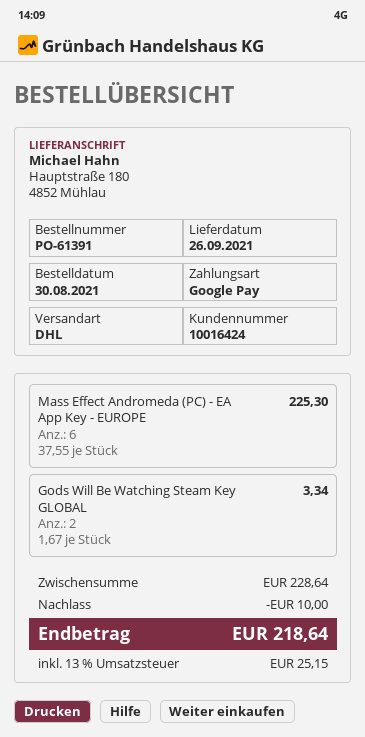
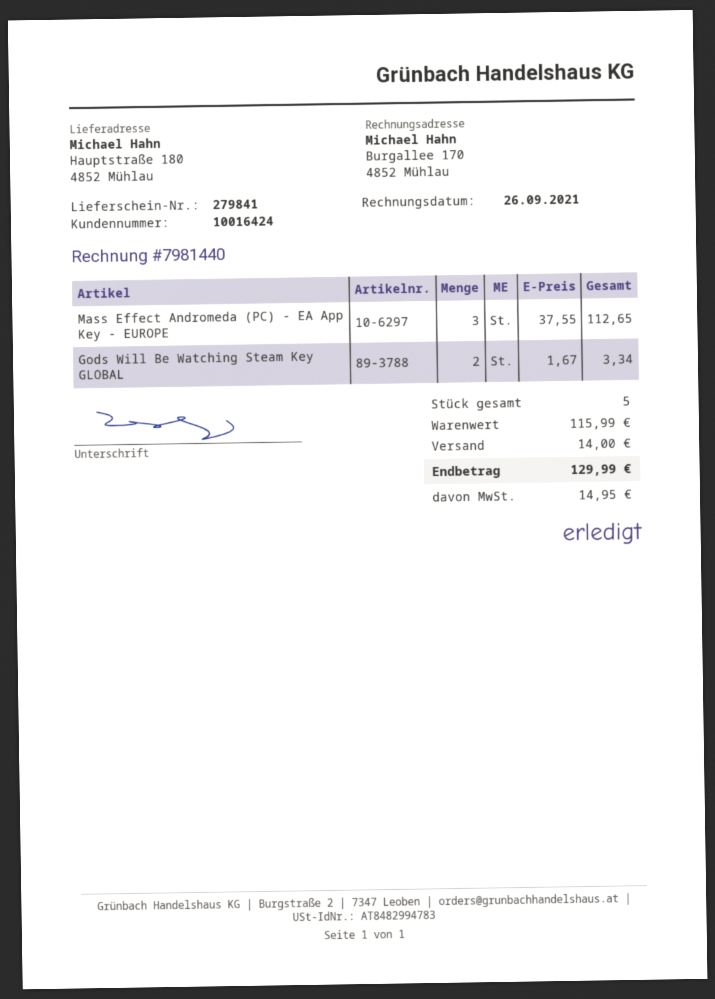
Mass Effect Andromeda (PC) - EA App Key - EUROPE: 6 x 37.55 = 225.30 -> 3 x 37.55 = 112.65
subtotal: 228.64 -> 115.99
discount: 10.00 -> none
shipping: none -> 14.00
tax: 25.15 -> 14.95
total: 218.64 -> 129.99

